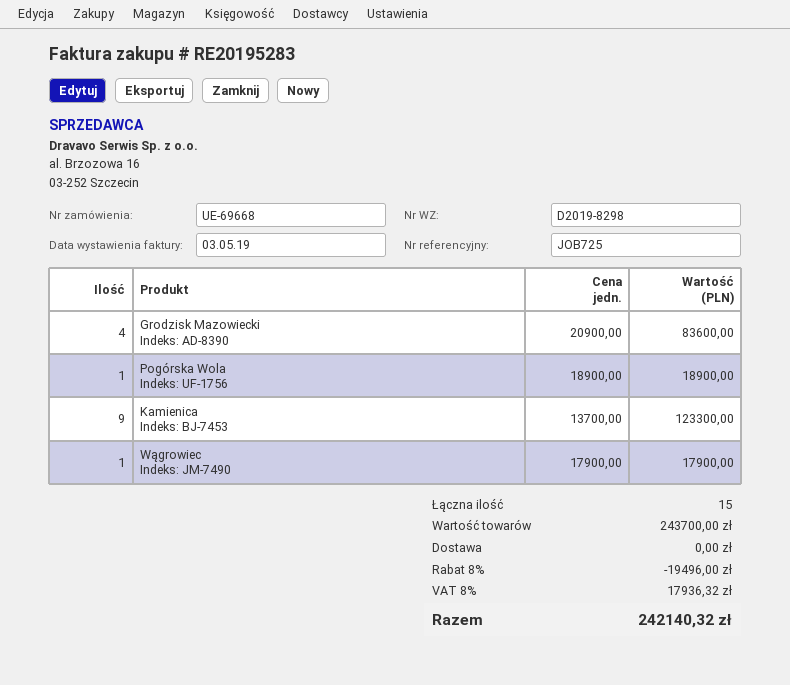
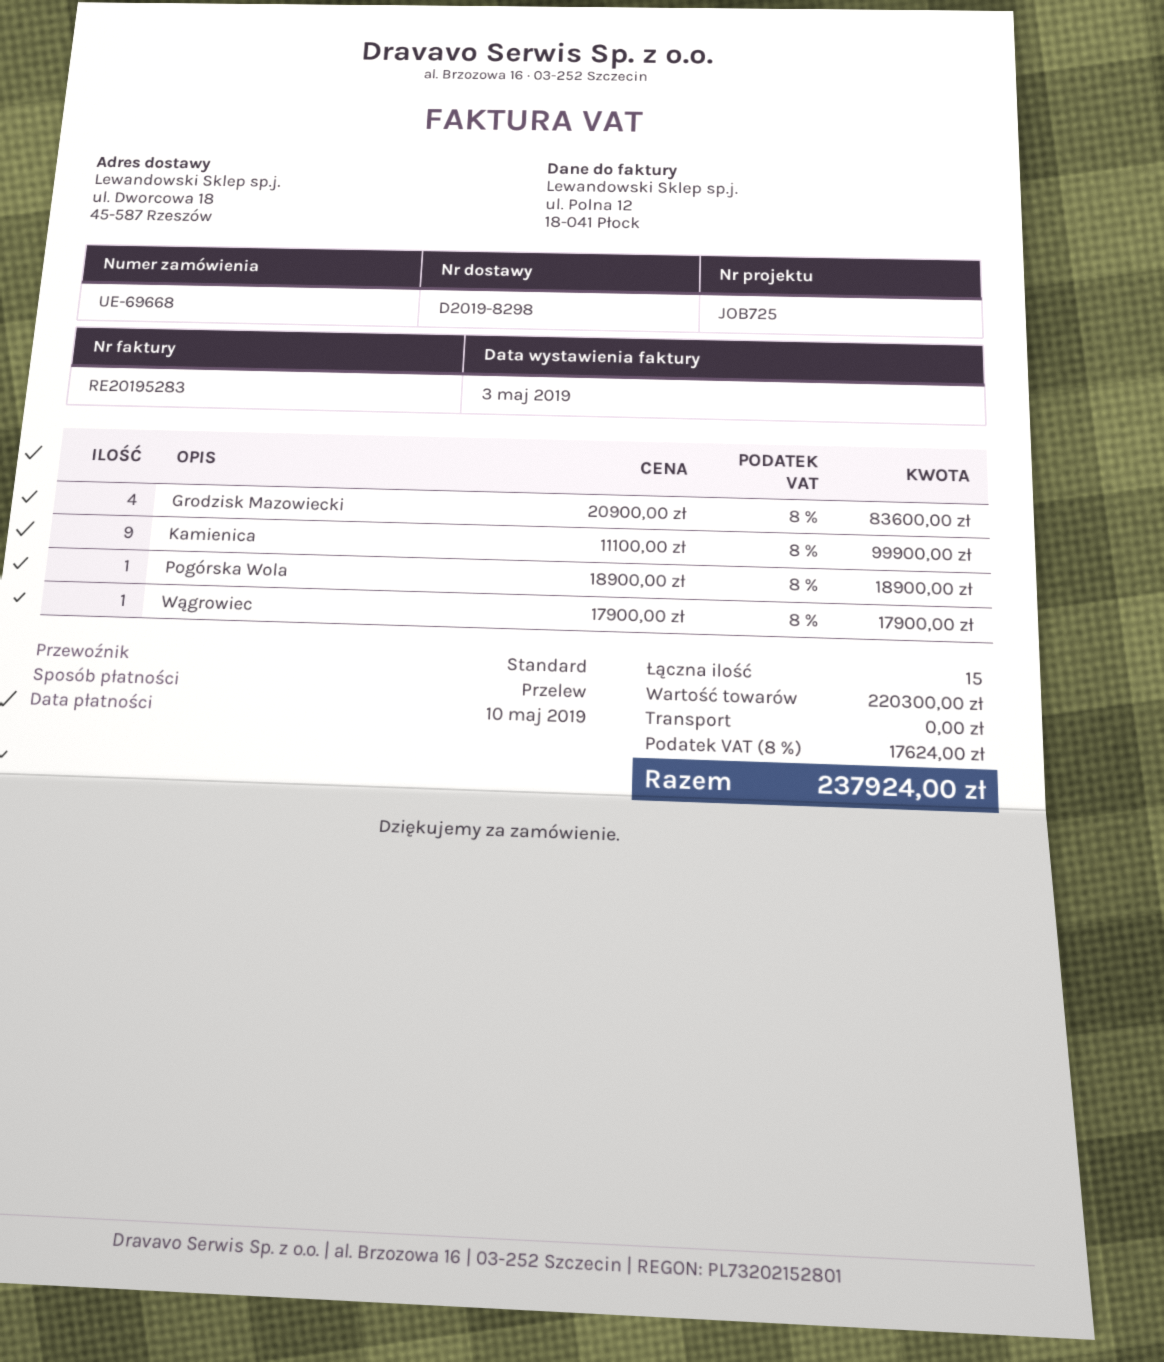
Kamienica: 9 x 13700.00 = 123300.00 -> 9 x 11100.00 = 99900.00
subtotal: 243700.00 -> 220300.00
discount: 8% = 19496.00 -> none
tax: 8% = 17936.32 -> 8% = 17624.00
total: 242140.32 -> 237924.00

